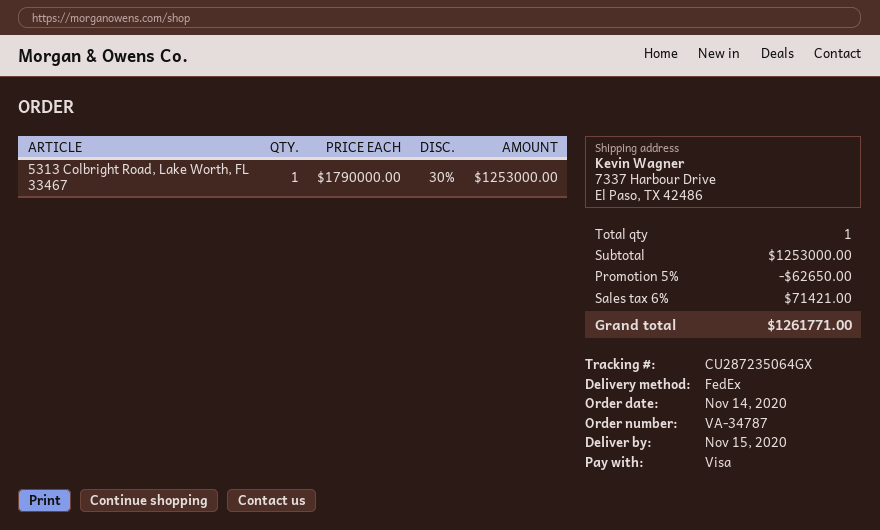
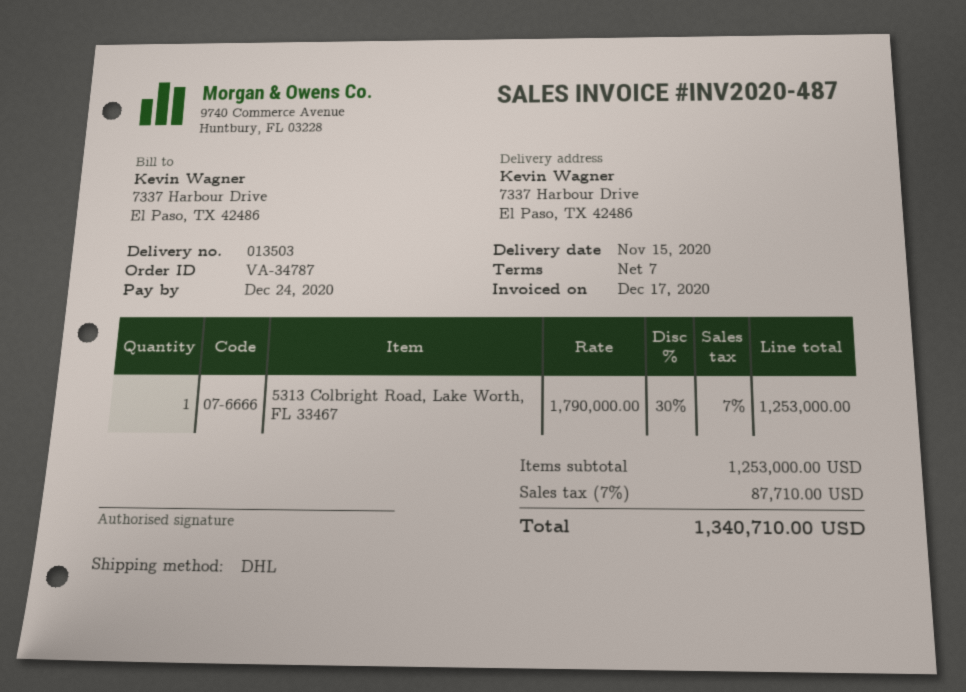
shipping method: FedEx -> DHL
discount: 5% = 62650.00 -> none
tax: 6% = 71421.00 -> 7% = 87710.00
total: 1261771.00 -> 1340710.00

